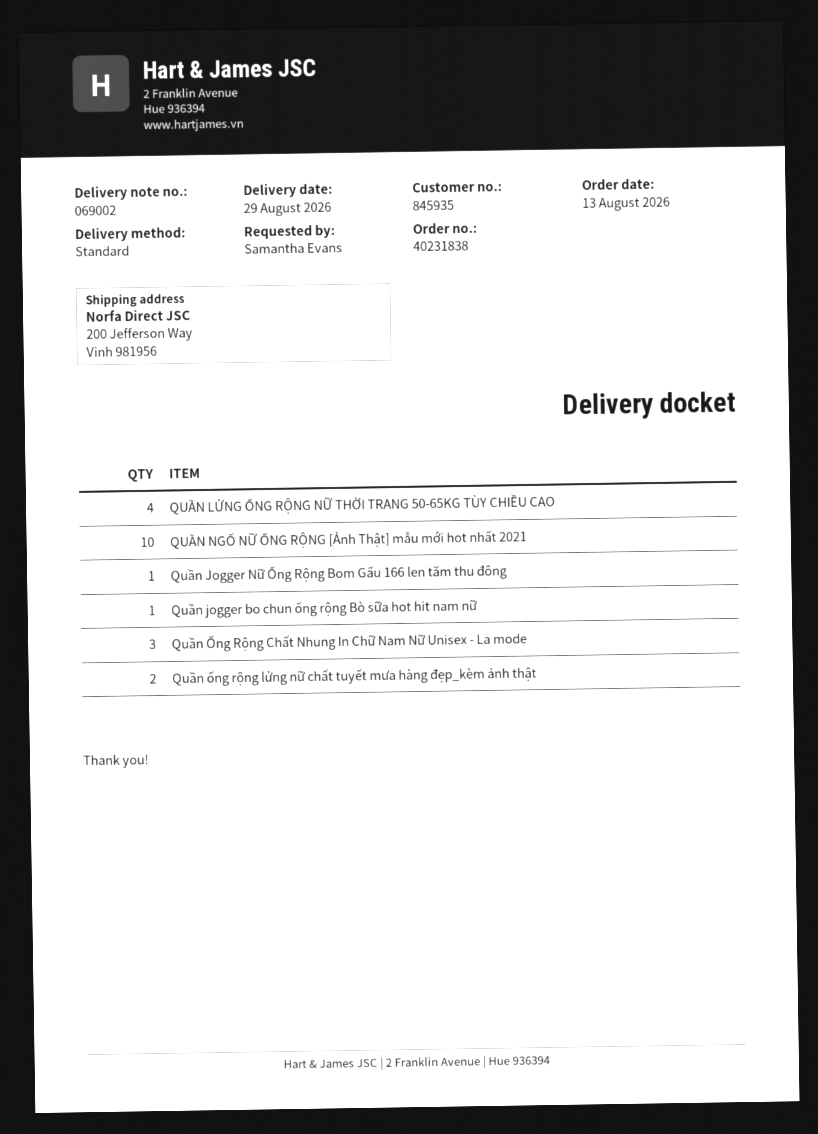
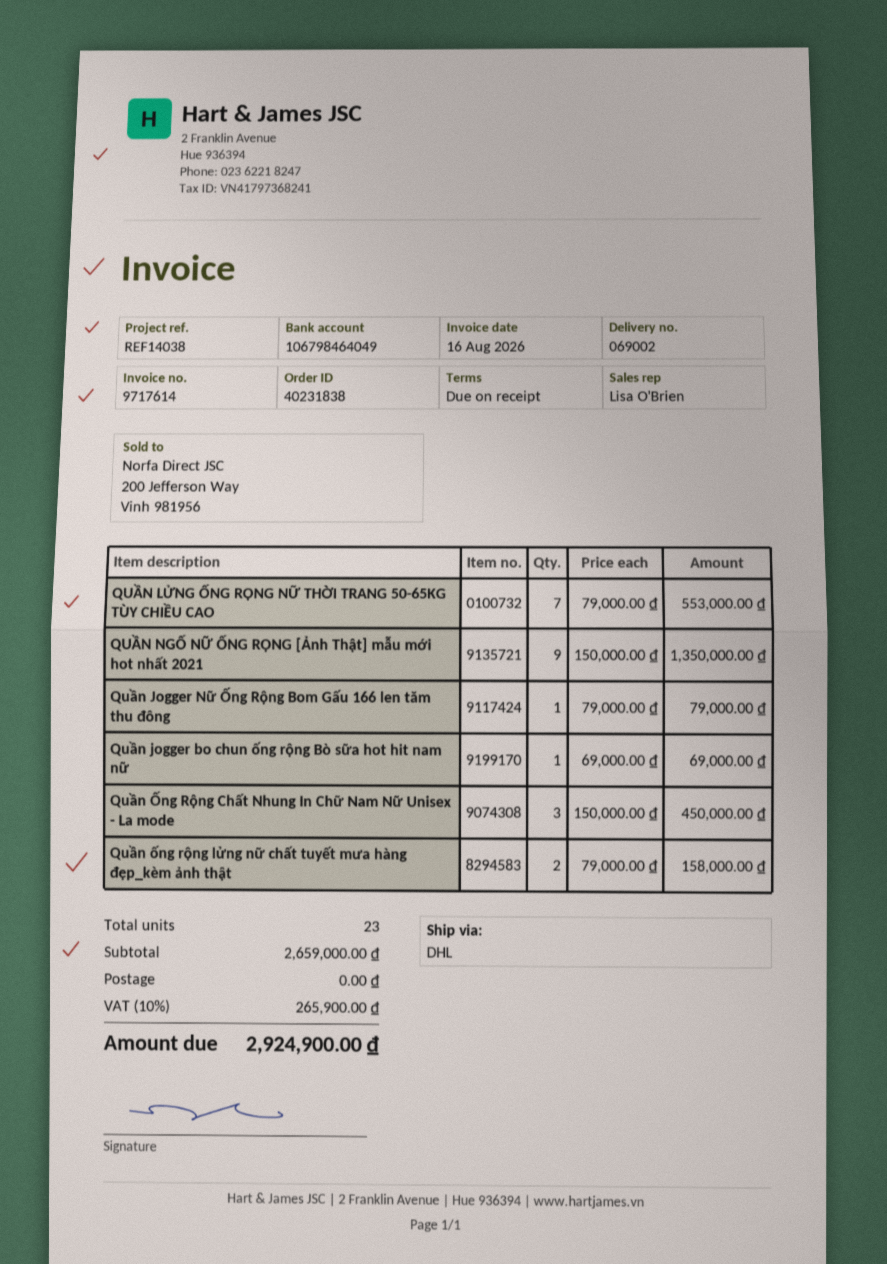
shipping method: standard -> DHL
QUẦN LỬNG ỐNG RỘNG NỮ THỜI TRANG 50-65KG TÙY CHIỀU CAO: 4 -> 7
QUẦN NGỐ NỮ ỐNG RỘNG [Ảnh Thật] mẫu mới hot nhất 2021: 10 -> 9

